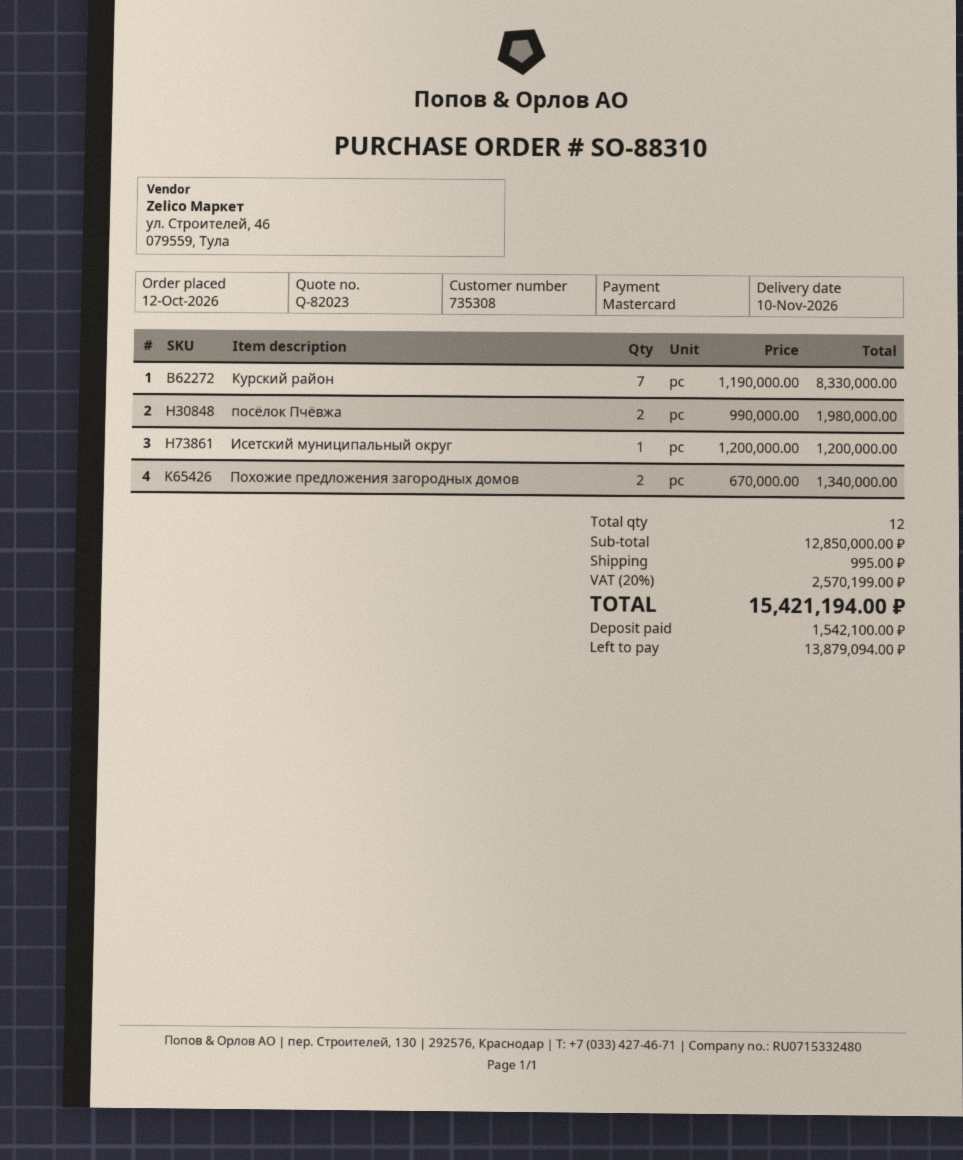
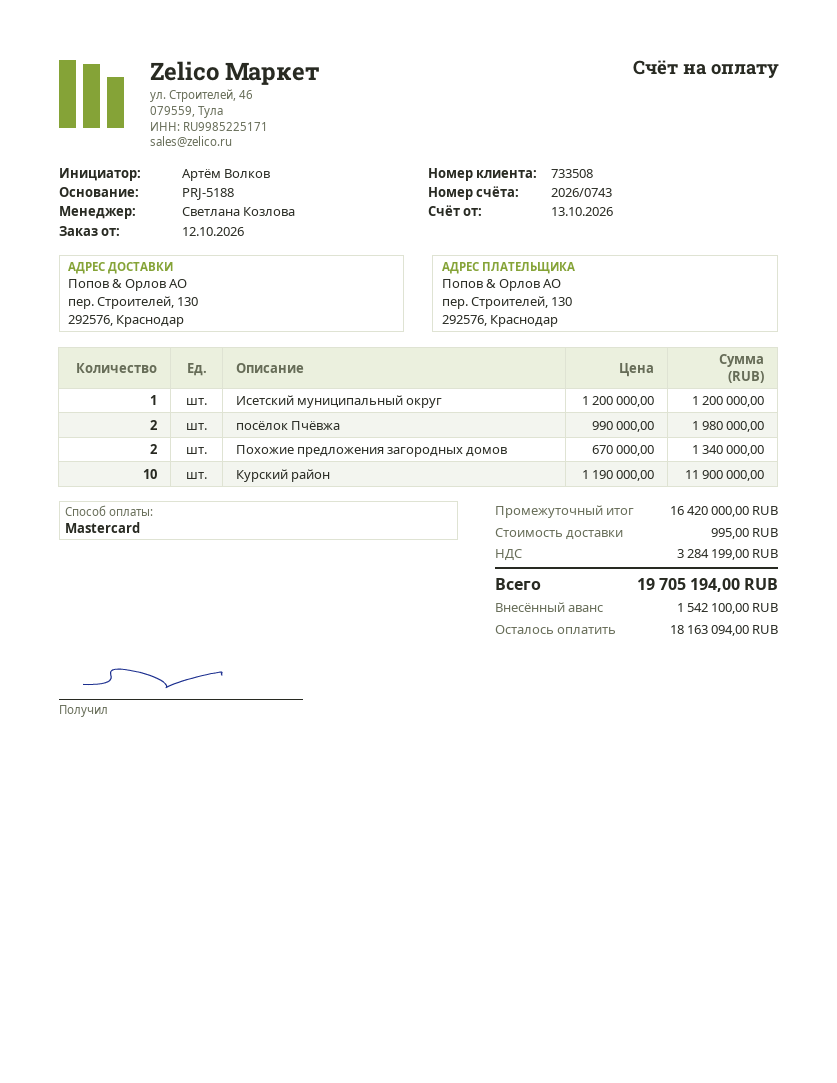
customer number: 735308 -> 733508
Курский район: 7 x 1190000.00 = 8330000.00 -> 10 x 1190000.00 = 11900000.00
subtotal: 12850000.00 -> 16420000.00
tax: 2570199.00 -> 3284199.00
total: 15421194.00 -> 19705194.00
balance: 13879094.00 -> 18163094.00

